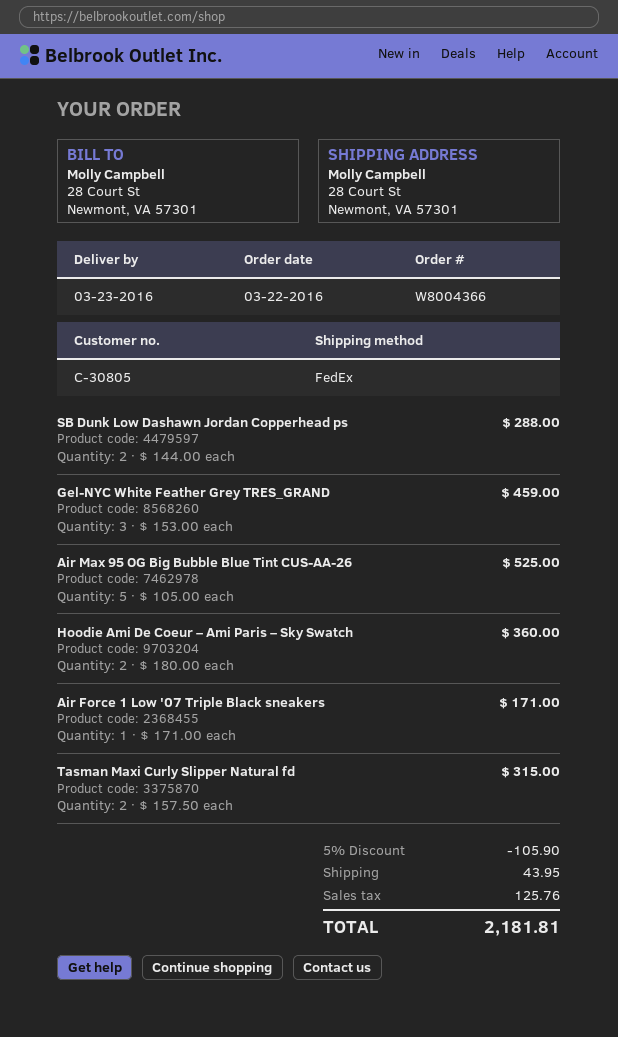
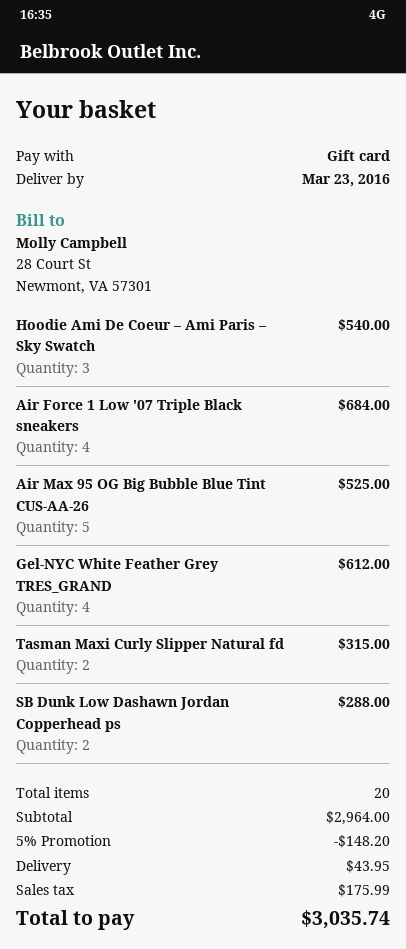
Gel-NYC White Feather Grey TRES_GRAND: 3 for 459.00 -> 4 for 612.00
Hoodie Ami De Coeur – Ami Paris – Sky Swatch: 2 for 360.00 -> 3 for 540.00
Air Force 1 Low '07 Triple Black sneakers: 1 for 171.00 -> 4 for 684.00
discount: 5% = 105.90 -> 5% = 148.20
tax: 125.76 -> 175.99
total: 2181.81 -> 3035.74

